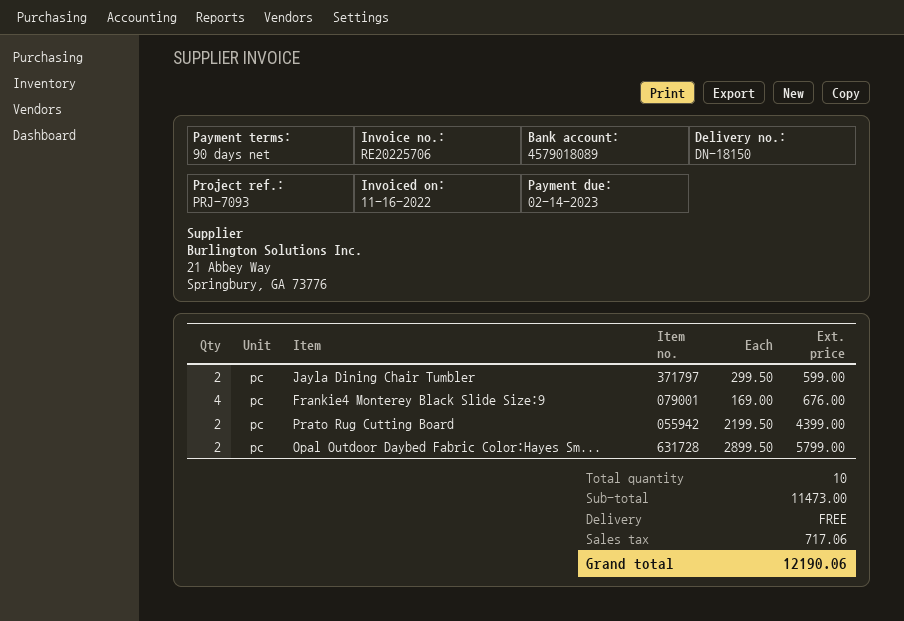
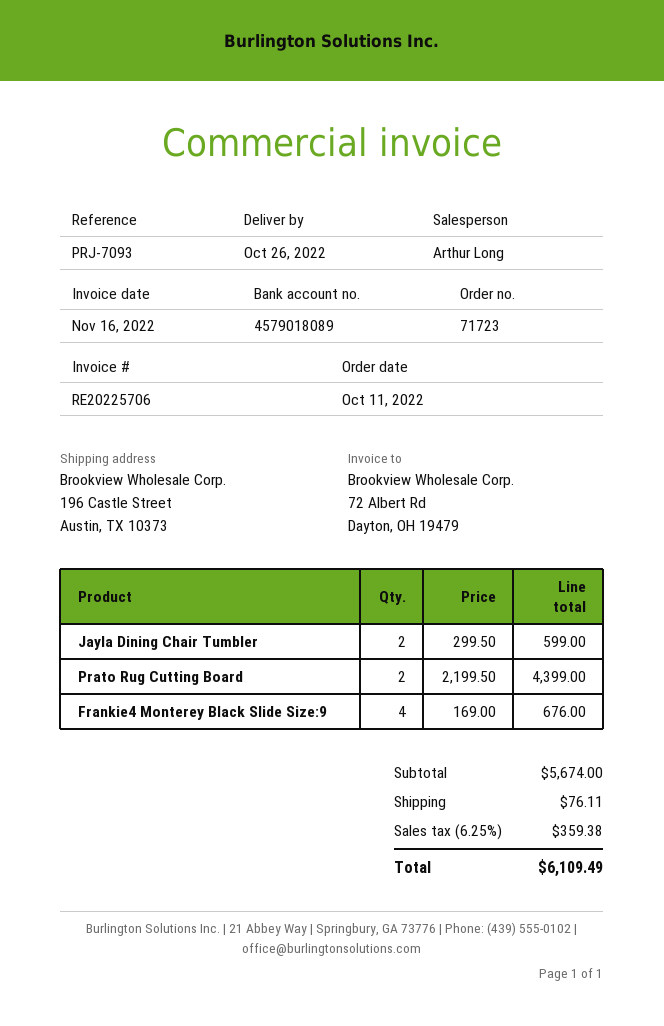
Opal Outdoor Daybed Fabric Color:Hayes Sm...: 2 x 2899.50 = 5799.00 -> none
subtotal: 11473.00 -> 5674.00
shipping: 0.00 -> 76.11
tax: 717.06 -> 359.38
total: 12190.06 -> 6109.49

